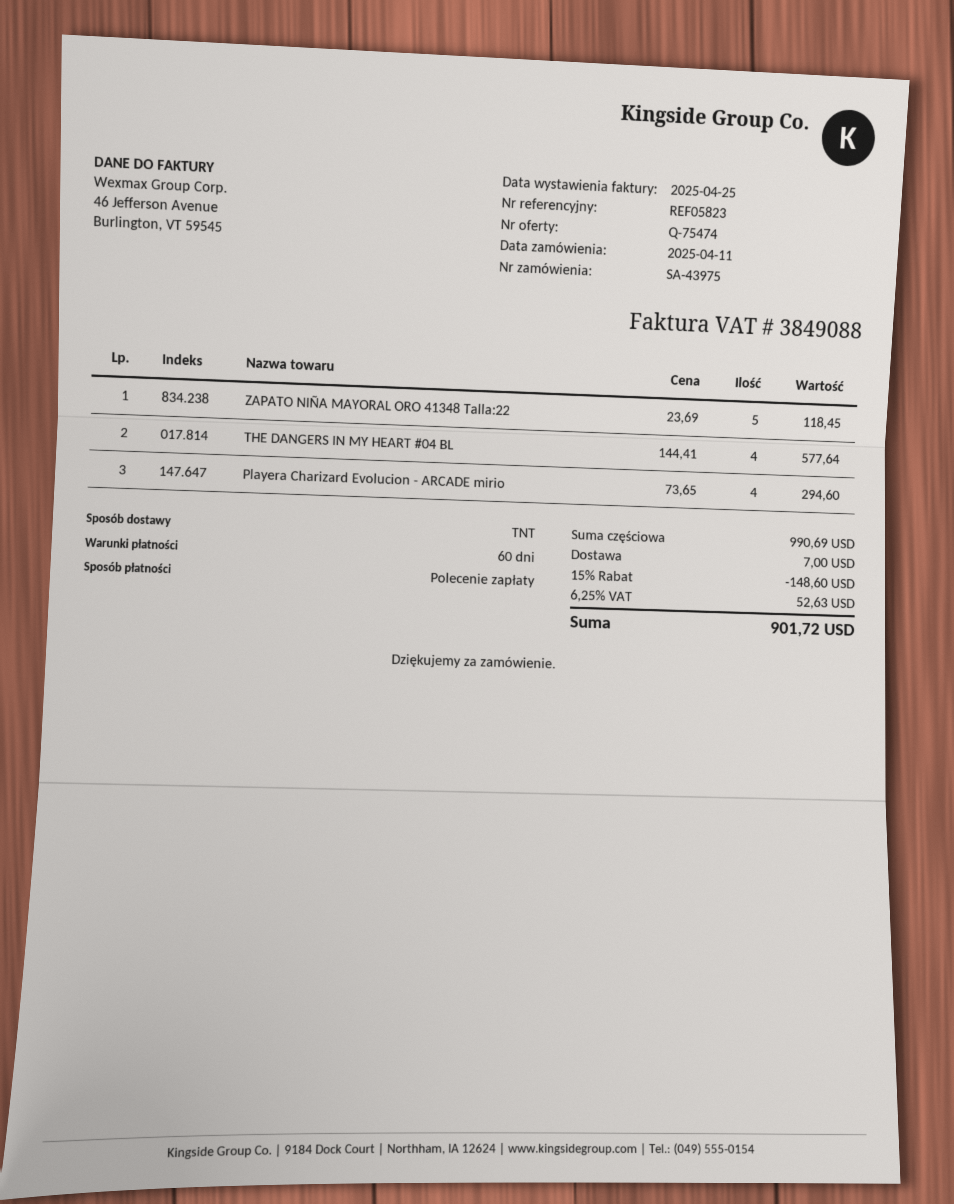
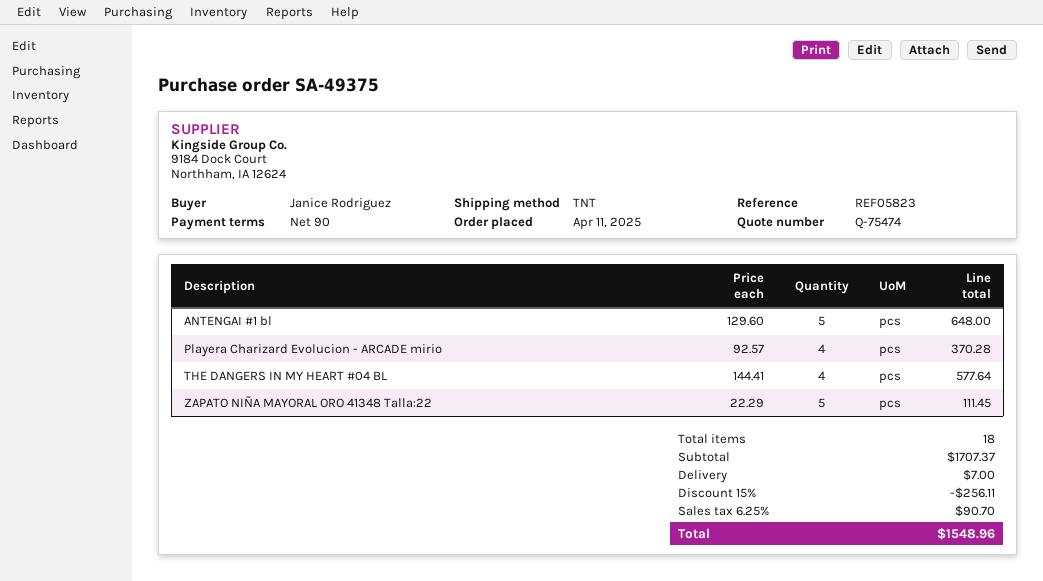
order number: SA-43975 -> SA-49375
payment terms: 60 days -> 90 days
ZAPATO NIÑA MAYORAL ORO 41348 Talla:22: 5 x 23.69 = 118.45 -> 5 x 22.29 = 111.45
Playera Charizard Evolucion - ARCADE mirio: 4 x 73.65 = 294.60 -> 4 x 92.57 = 370.28
ANTENGAI #1 bl: none -> 5 x 129.60 = 648.00
subtotal: 990.69 -> 1707.37
discount: 15% = 148.60 -> 15% = 256.11
tax: 6.25% = 52.63 -> 6.25% = 90.70
total: 901.72 -> 1548.96

